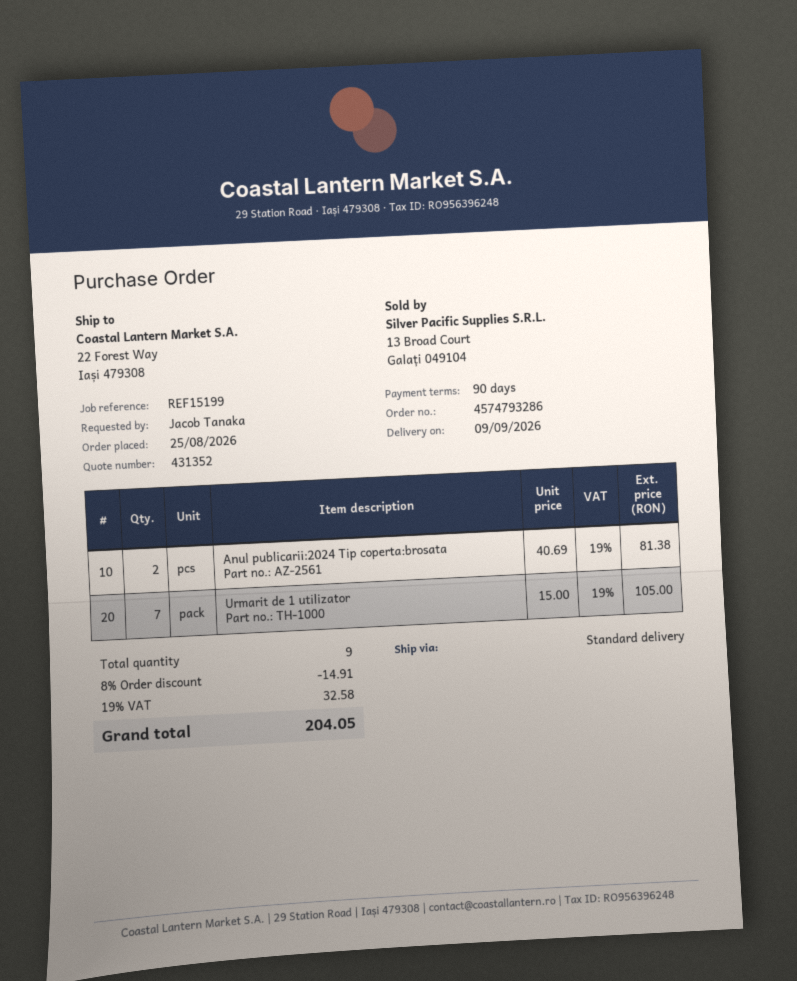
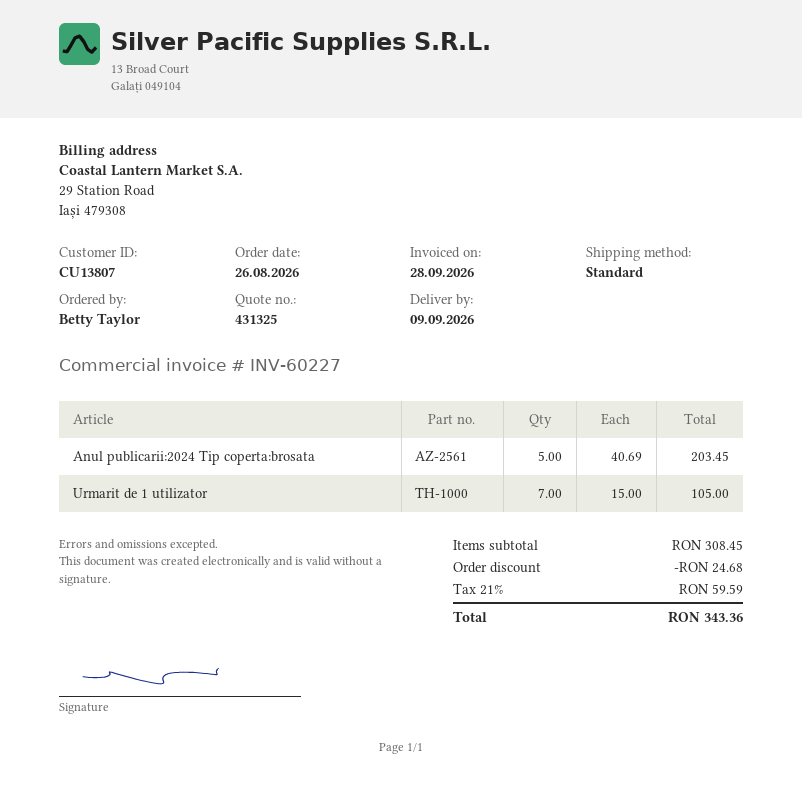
quote number: 431352 -> 431325
order date: 2026-08-25 -> 2026-08-26
ordered by: Jacob Tanaka -> Betty Taylor
Anul publicarii:2024 Tip coperta:brosata: 2 x 40.69 = 81.38 -> 5 x 40.69 = 203.45
discount: 14.91 -> 24.68
tax: 19% = 32.58 -> 21% = 59.59
total: 204.05 -> 343.36

